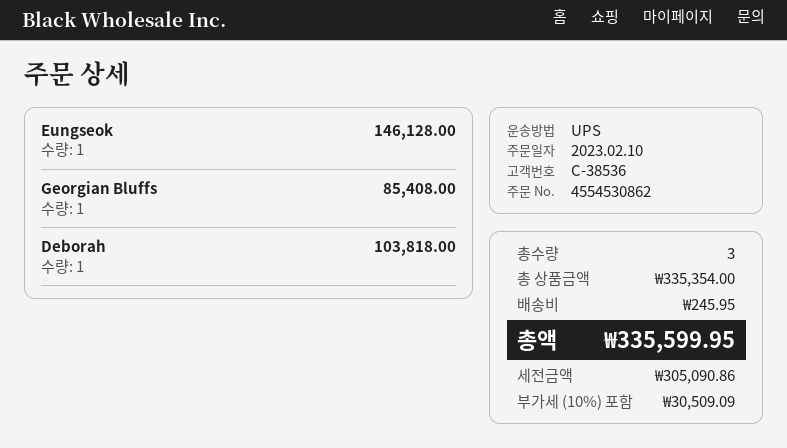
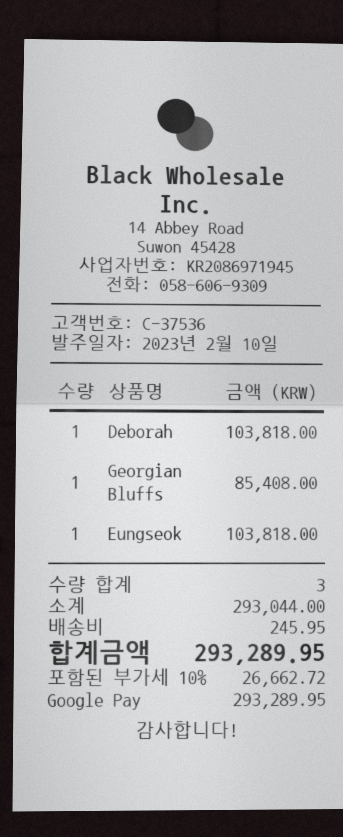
customer number: C-38536 -> C-37536
Eungseok: 1 for 146128.00 -> 1 for 103818.00
subtotal: 335354.00 -> 293044.00
tax: 10% = 30509.09 -> 10% = 26662.72
total: 335599.95 -> 293289.95

